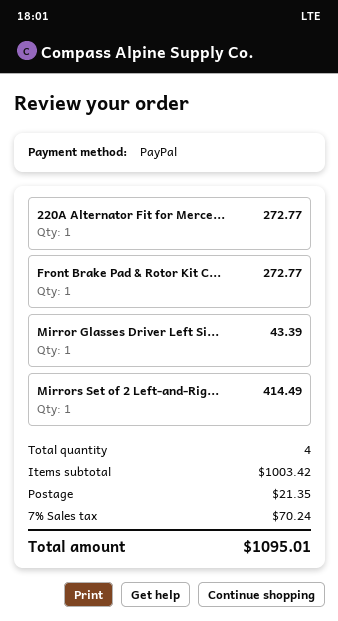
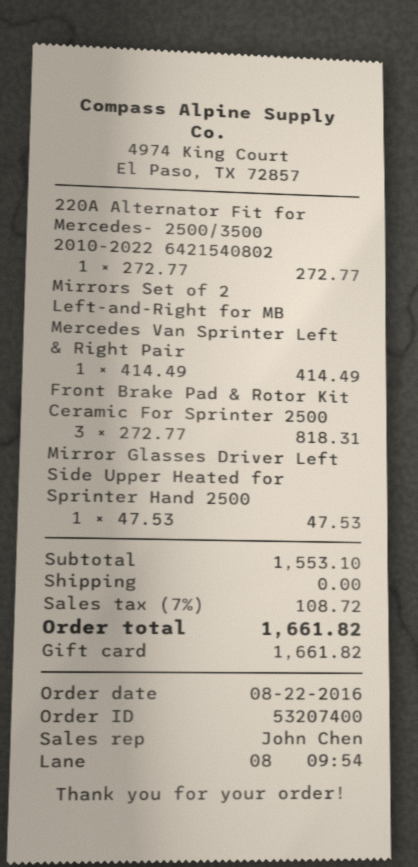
payment method: PayPal -> gift card
Front Brake Pad & Rotor Kit C...: 1 for 272.77 -> 3 for 818.31
Mirror Glasses Driver Left Si...: 1 for 43.39 -> 1 for 47.53
subtotal: 1003.42 -> 1553.10
shipping: 21.35 -> 0.00
tax: 7% = 70.24 -> 7% = 108.72
total: 1095.01 -> 1661.82

